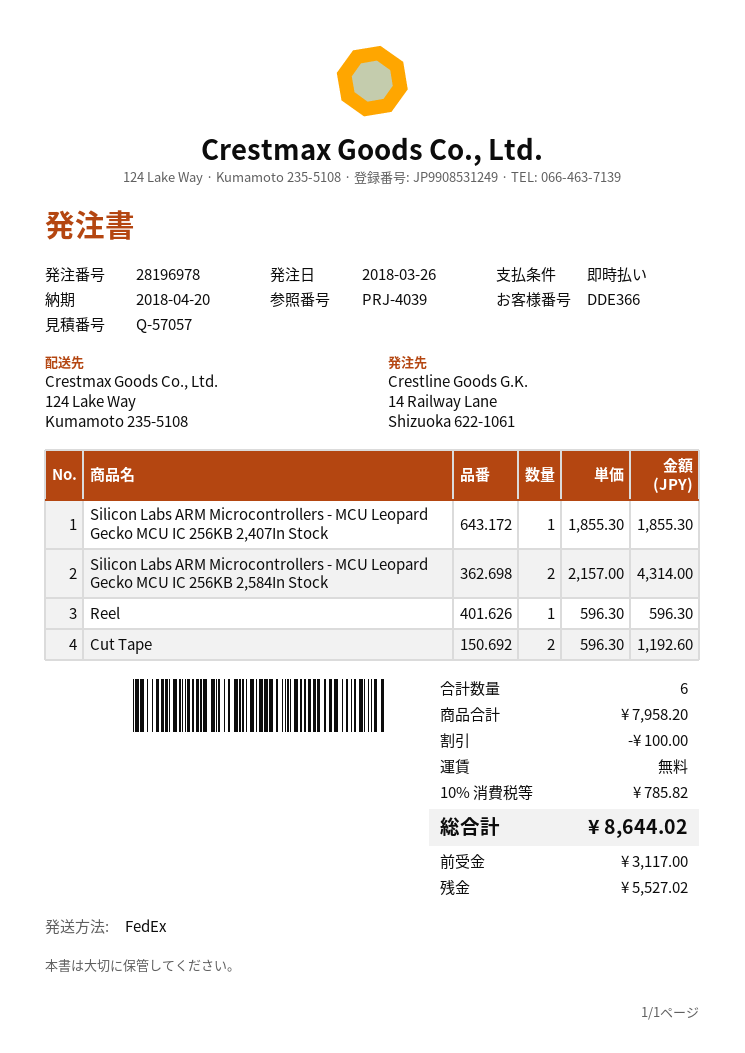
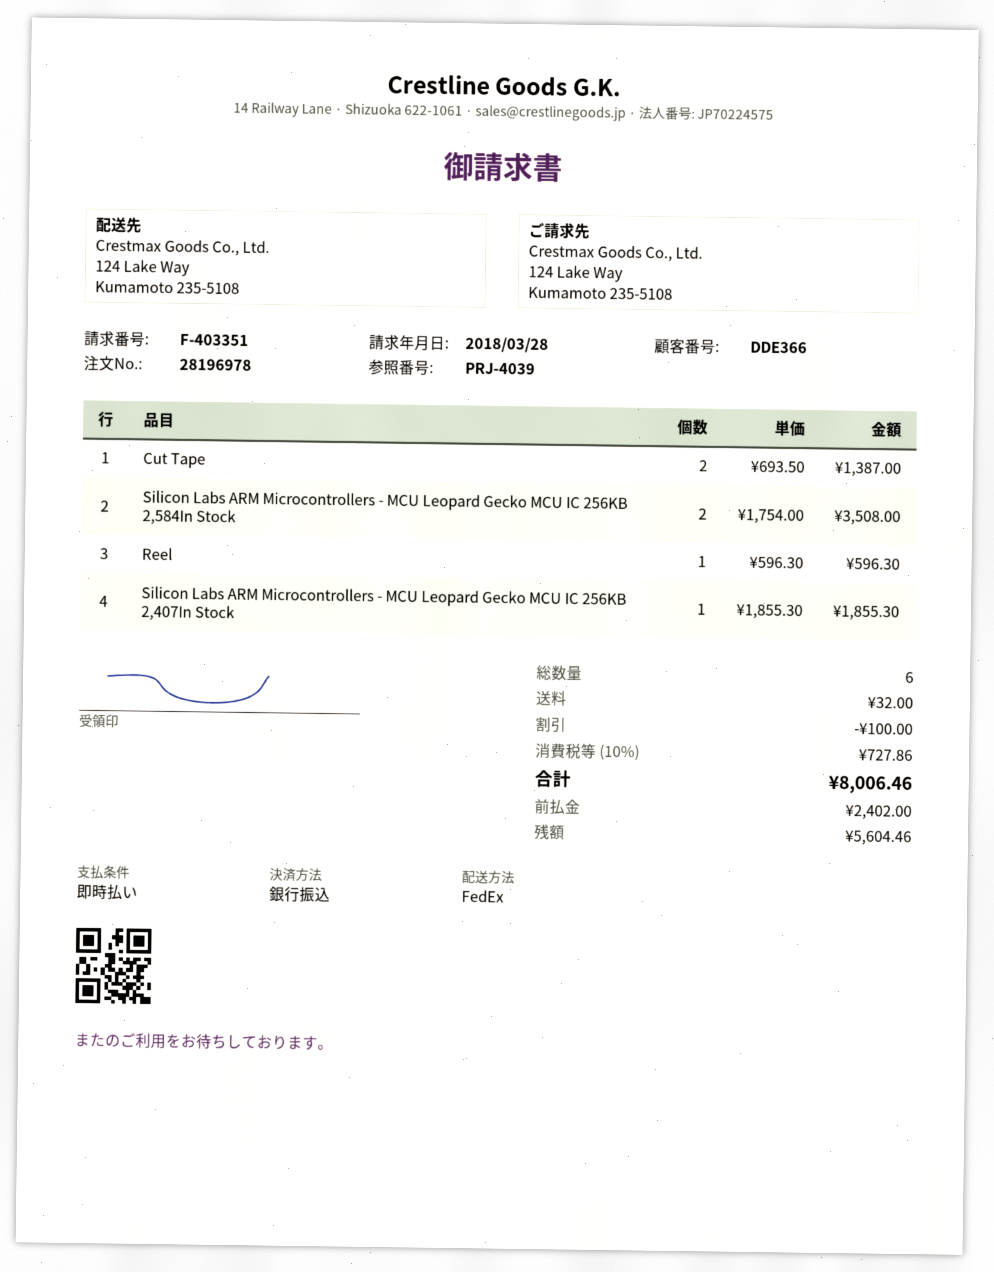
Silicon Labs ARM Microcontrollers - MCU Leopard Gecko MCU IC 256KB 2,584In Stock: 2 x 2157.00 = 4314.00 -> 2 x 1754.00 = 3508.00
Cut Tape: 2 x 596.30 = 1192.60 -> 2 x 693.50 = 1387.00
shipping: 0.00 -> 32.00
tax: 10% = 785.82 -> 10% = 727.86
total: 8644.02 -> 8006.46
deposit: 3117.00 -> 2402.00
balance: 5527.02 -> 5604.46

